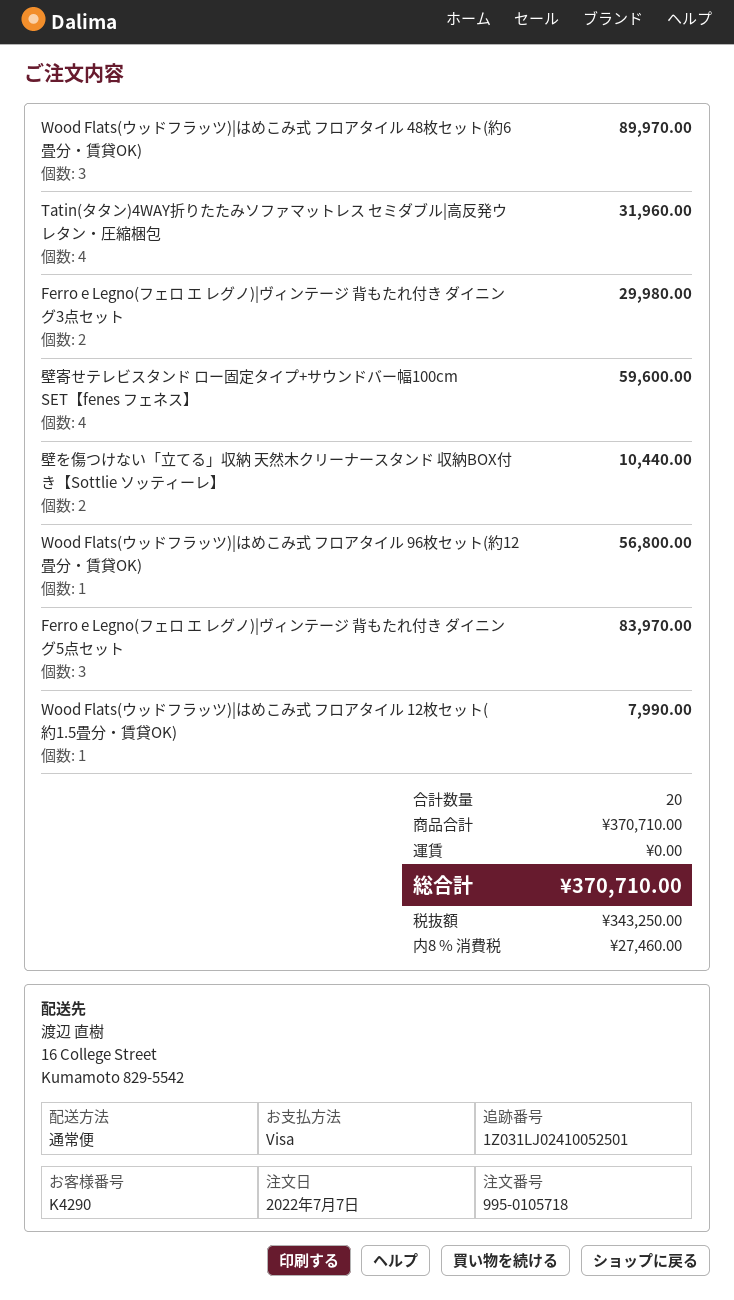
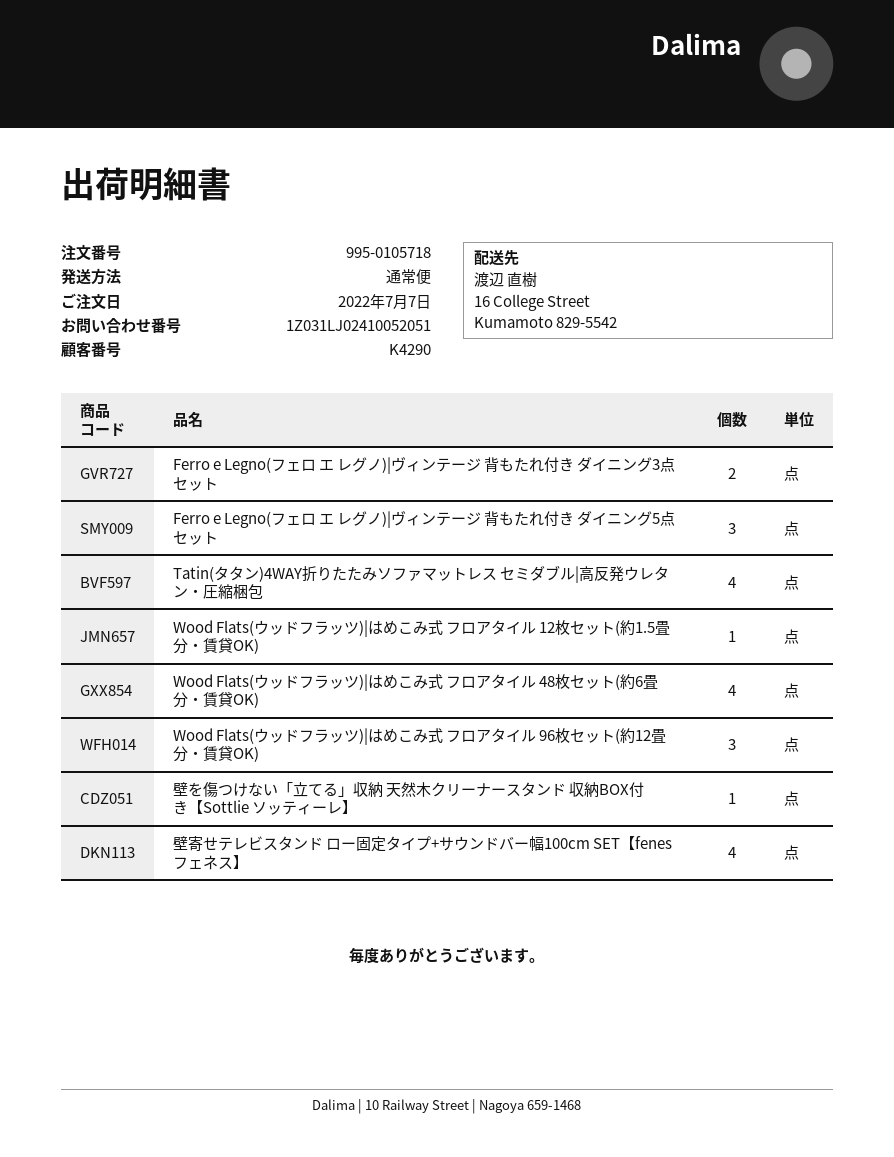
tracking number: 1Z031LJ02410052501 -> 1Z031LJ02410052051
Wood Flats(ウッドフラッツ)|はめこみ式 フロアタイル 48枚セット(約6畳分・賃貸OK): 3 -> 4
壁を傷つけない「立てる」収納 天然木クリーナースタンド 収納BOX付き【Sottlie ソッティーレ】: 2 -> 1
Wood Flats(ウッドフラッツ)|はめこみ式 フロアタイル 96枚セット(約12畳分・賃貸OK): 1 -> 3

